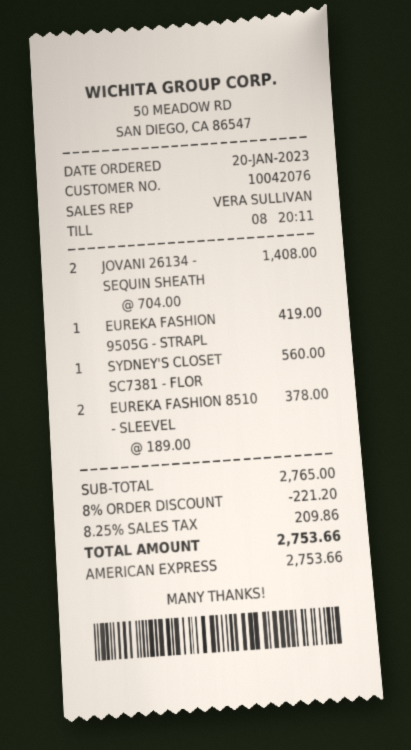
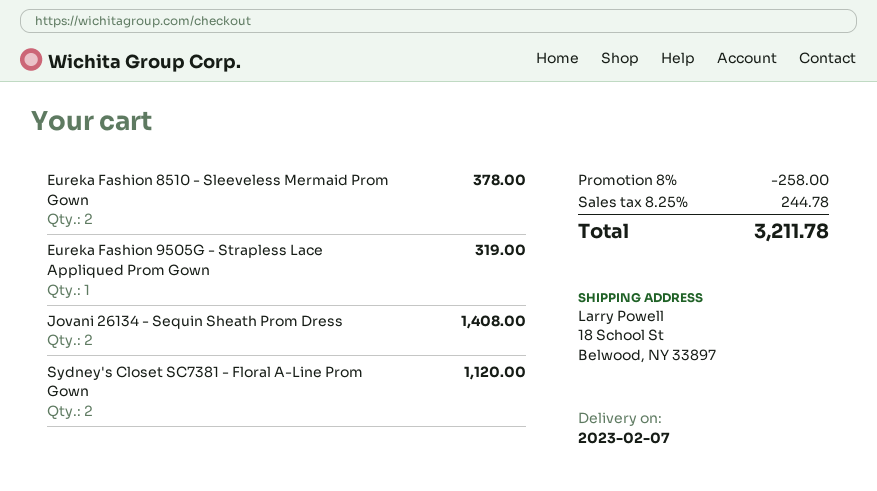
EUREKA FASHION 9505G - STRAPL: 1 for 419.00 -> 1 for 319.00
SYDNEY'S CLOSET SC7381 - FLOR: 1 for 560.00 -> 2 for 1120.00
discount: 8% = 221.20 -> 8% = 258.00
tax: 8.25% = 209.86 -> 8.25% = 244.78
total: 2753.66 -> 3211.78

